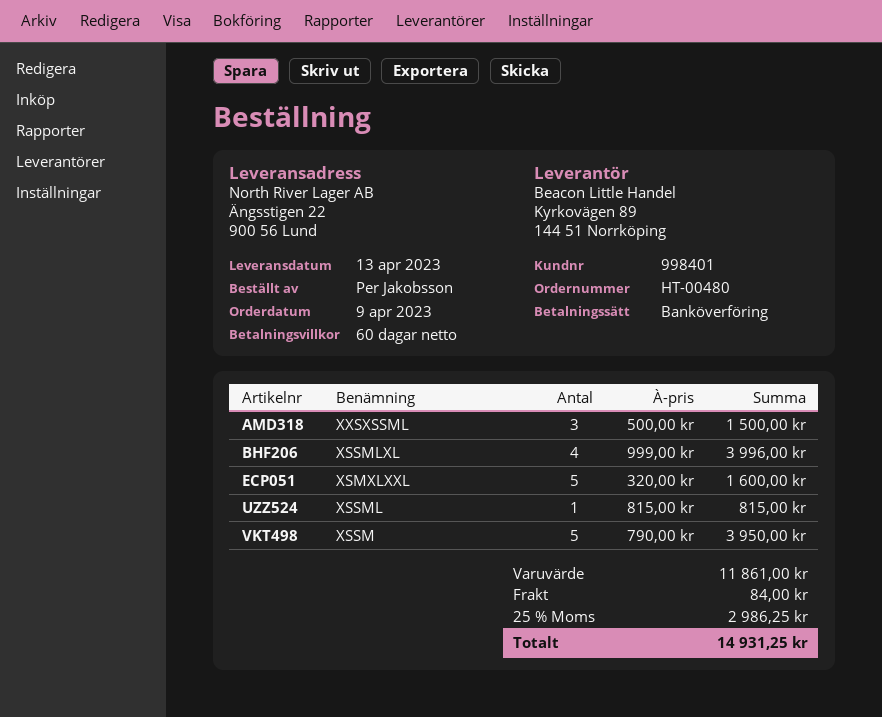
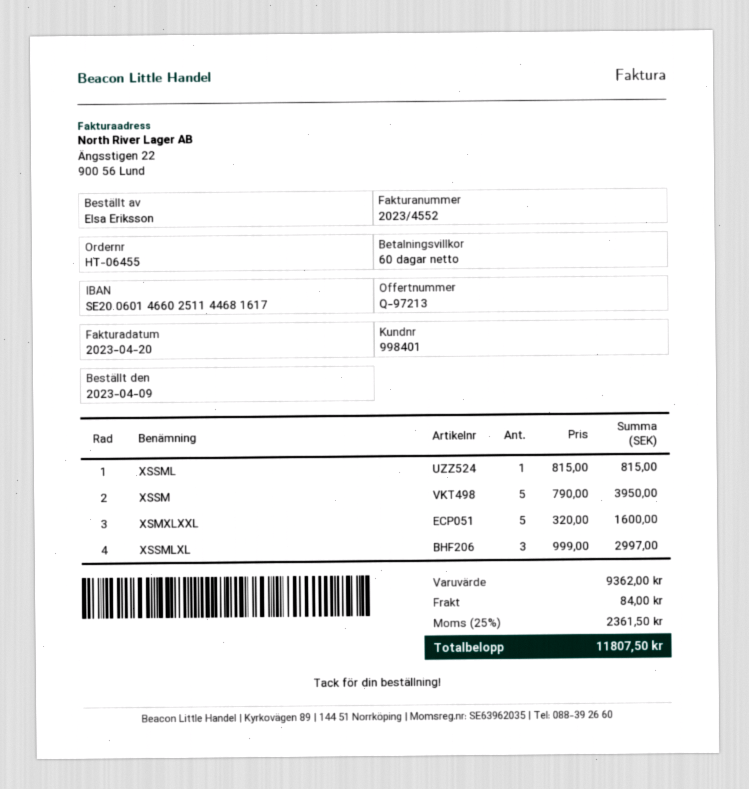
order number: HT-00480 -> HT-06455
ordered by: Per Jakobsson -> Elsa Eriksson
XXSXSSML: 3 x 500.00 = 1500.00 -> none
XSSMLXL: 4 x 999.00 = 3996.00 -> 3 x 999.00 = 2997.00
subtotal: 11861.00 -> 9362.00
tax: 25% = 2986.25 -> 25% = 2361.50
total: 14931.25 -> 11807.50

